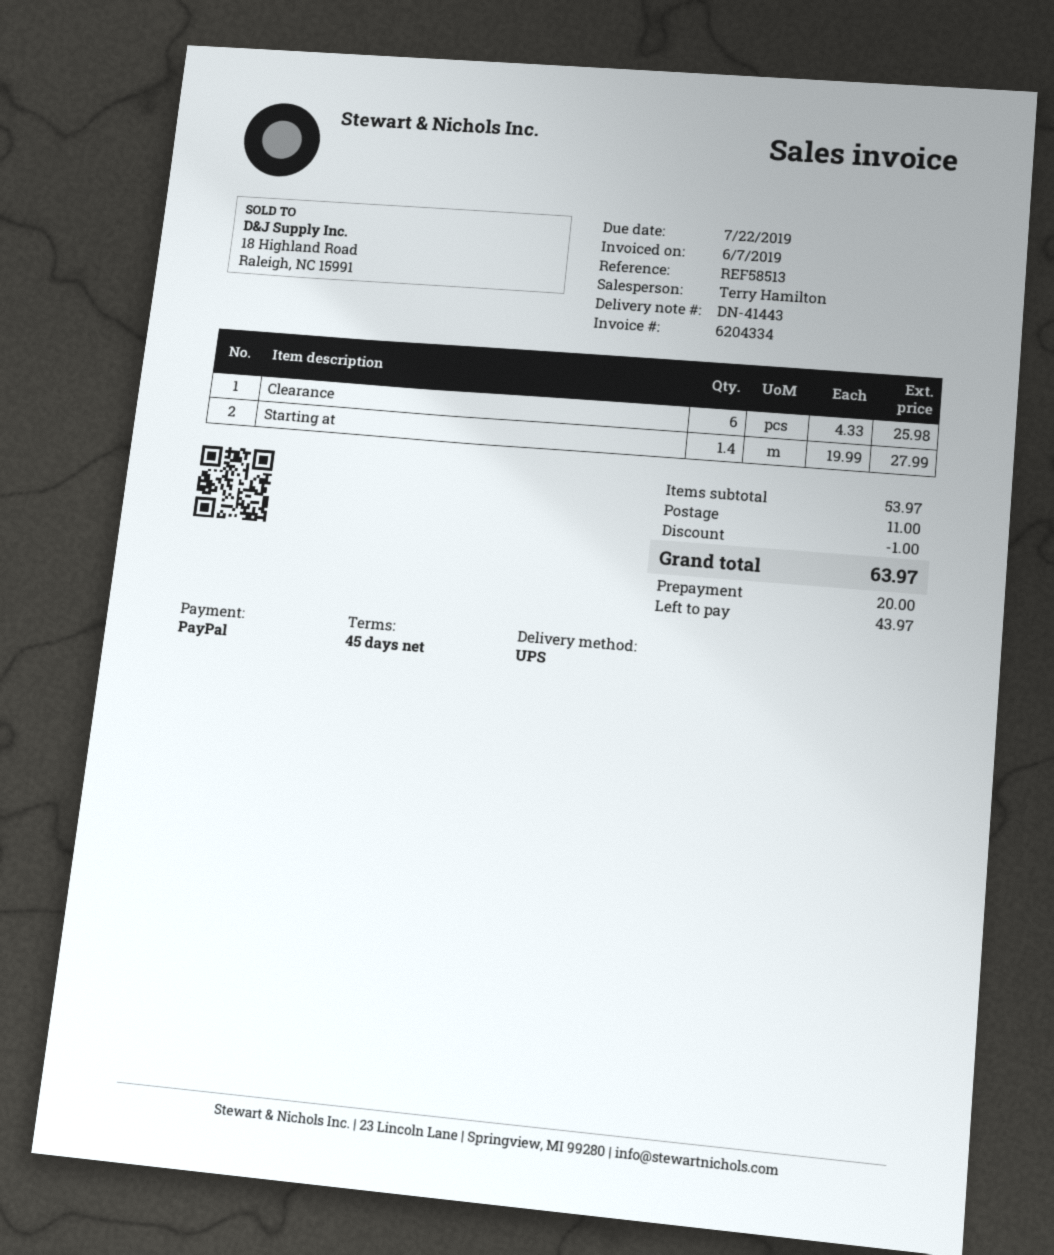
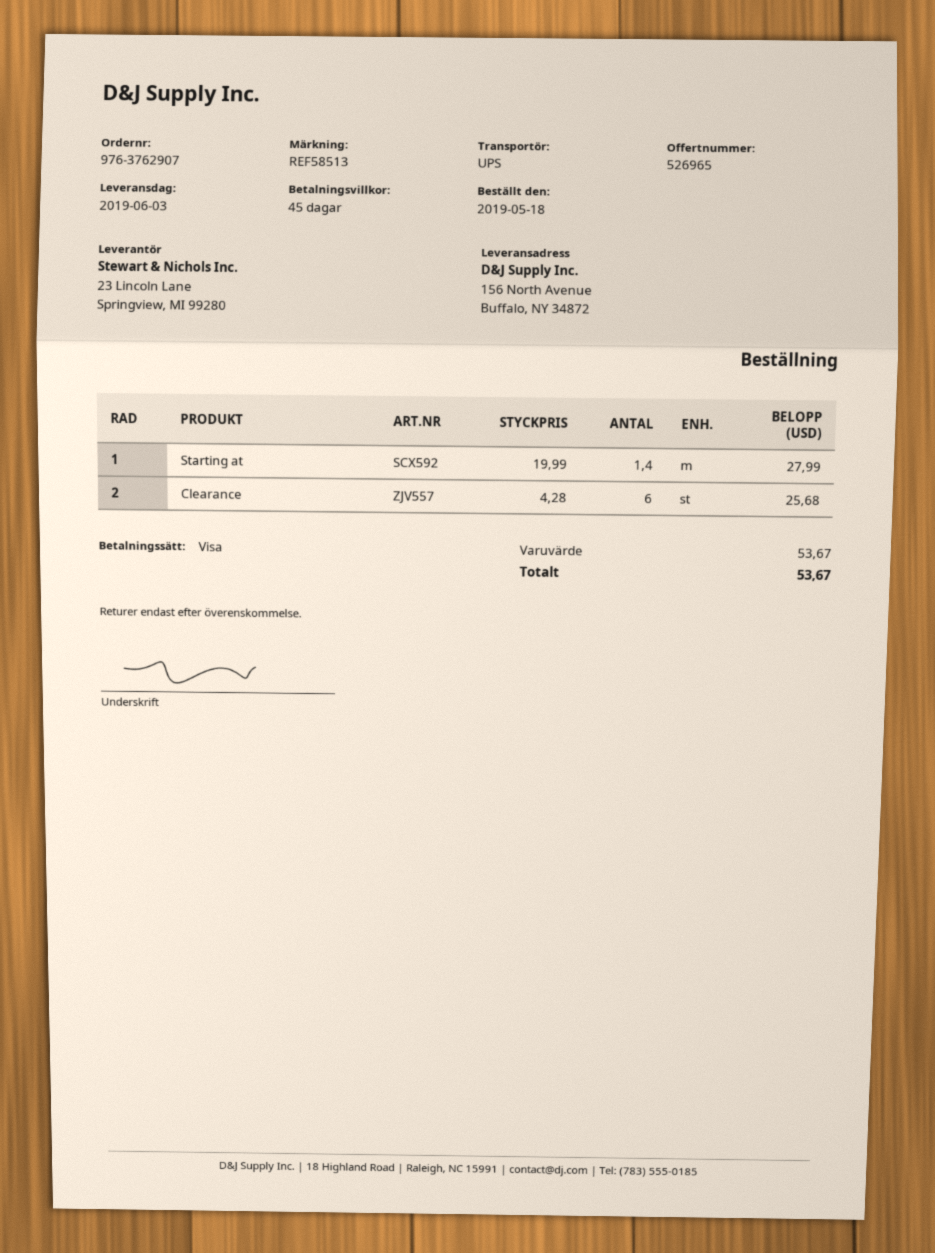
payment method: PayPal -> Visa
Clearance: 6 x 4.33 = 25.98 -> 6 x 4.28 = 25.68
subtotal: 53.97 -> 53.67
discount: 1.00 -> none
shipping: 11.00 -> none
total: 63.97 -> 53.67

